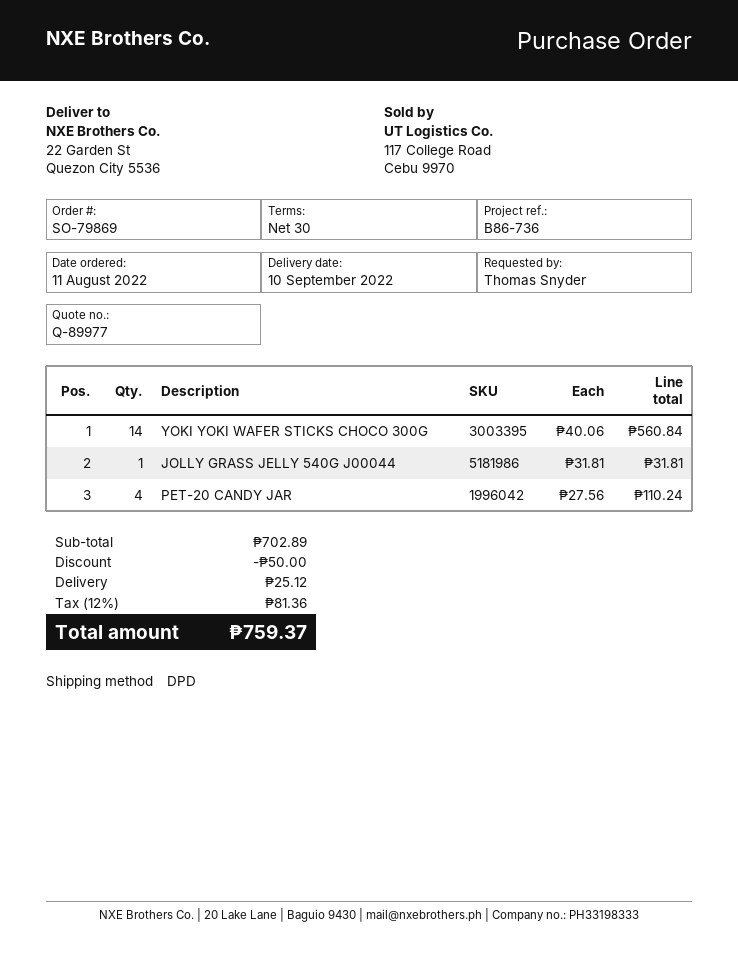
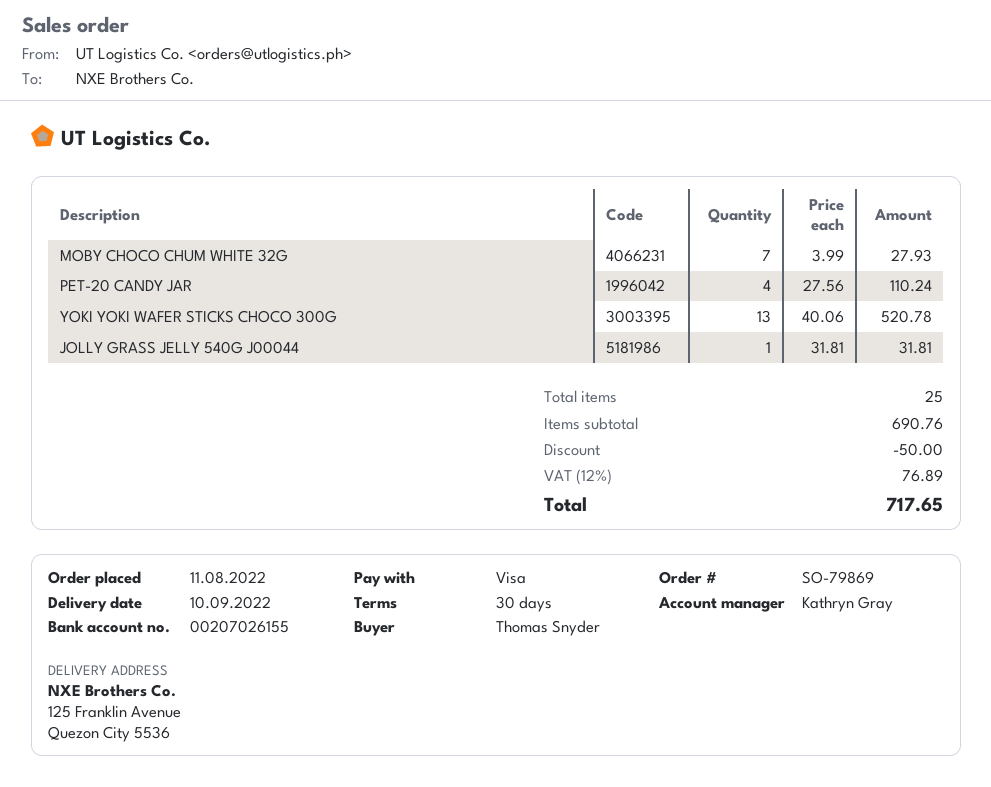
ship to: 22 Garden St, Quezon City 5536 -> 125 Franklin Avenue, Quezon City 5536
YOKI YOKI WAFER STICKS CHOCO 300G: 14 x 40.06 = 560.84 -> 13 x 40.06 = 520.78
MOBY CHOCO CHUM WHITE 32G: none -> 7 x 3.99 = 27.93
subtotal: 702.89 -> 690.76
shipping: 25.12 -> none
tax: 12% = 81.36 -> 12% = 76.89
total: 759.37 -> 717.65

